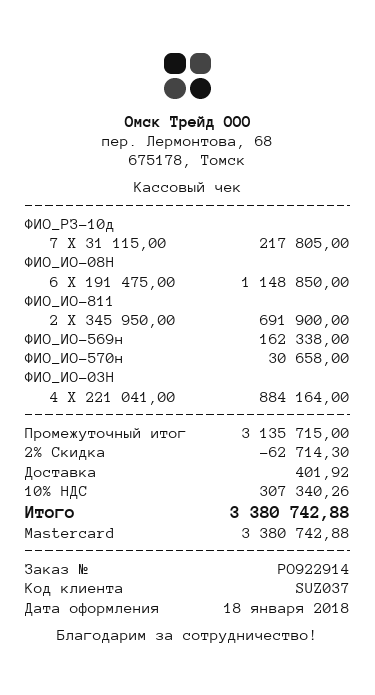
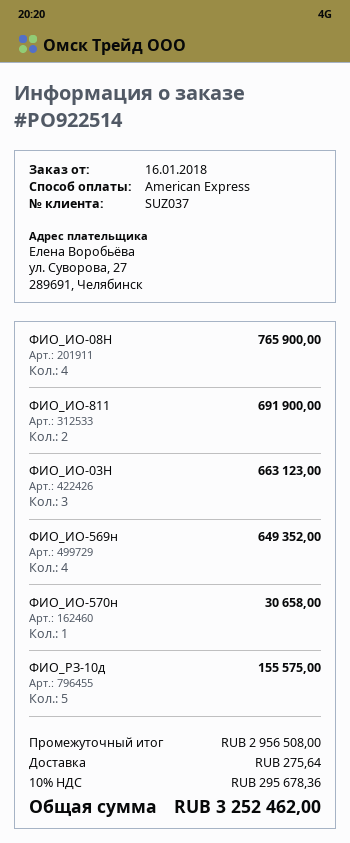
order number: PO922914 -> PO922514
order date: 2018-01-18 -> 2018-01-16
payment method: Mastercard -> American Express
ФИО_РЗ-10д: 7 for 217805.00 -> 5 for 155575.00
ФИО_ИО-08Н: 6 for 1148850.00 -> 4 for 765900.00
ФИО_ИО-569н: 1 for 162338.00 -> 4 for 649352.00
ФИО_ИО-03Н: 4 for 884164.00 -> 3 for 663123.00
subtotal: 3135715.00 -> 2956508.00
discount: 2% = 62714.30 -> none
shipping: 401.92 -> 275.64
tax: 10% = 307340.26 -> 10% = 295678.36
total: 3380742.88 -> 3252462.00

